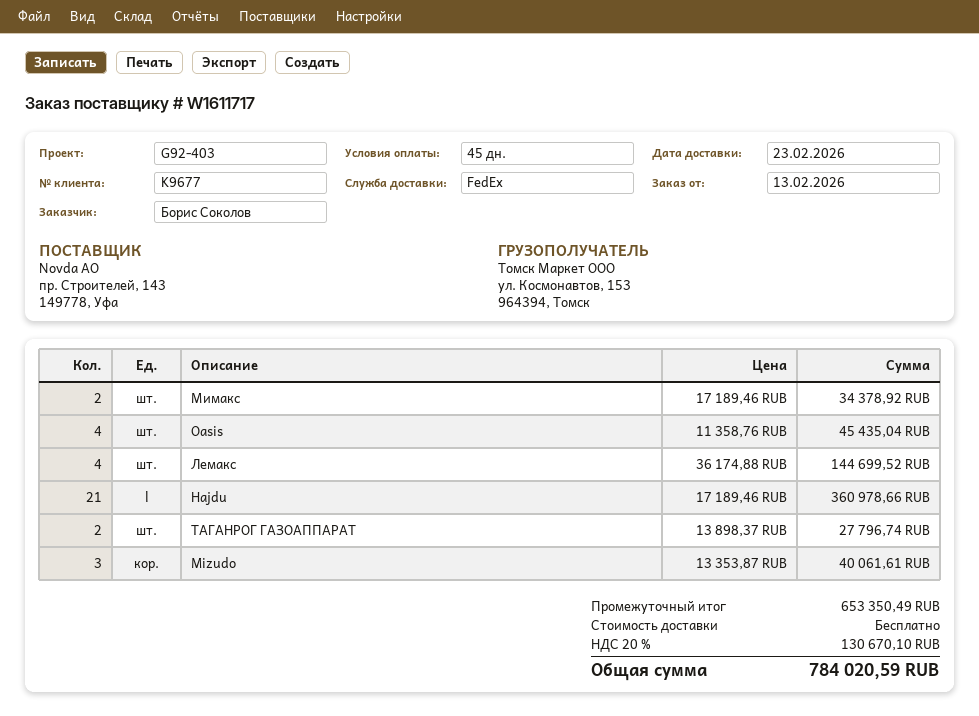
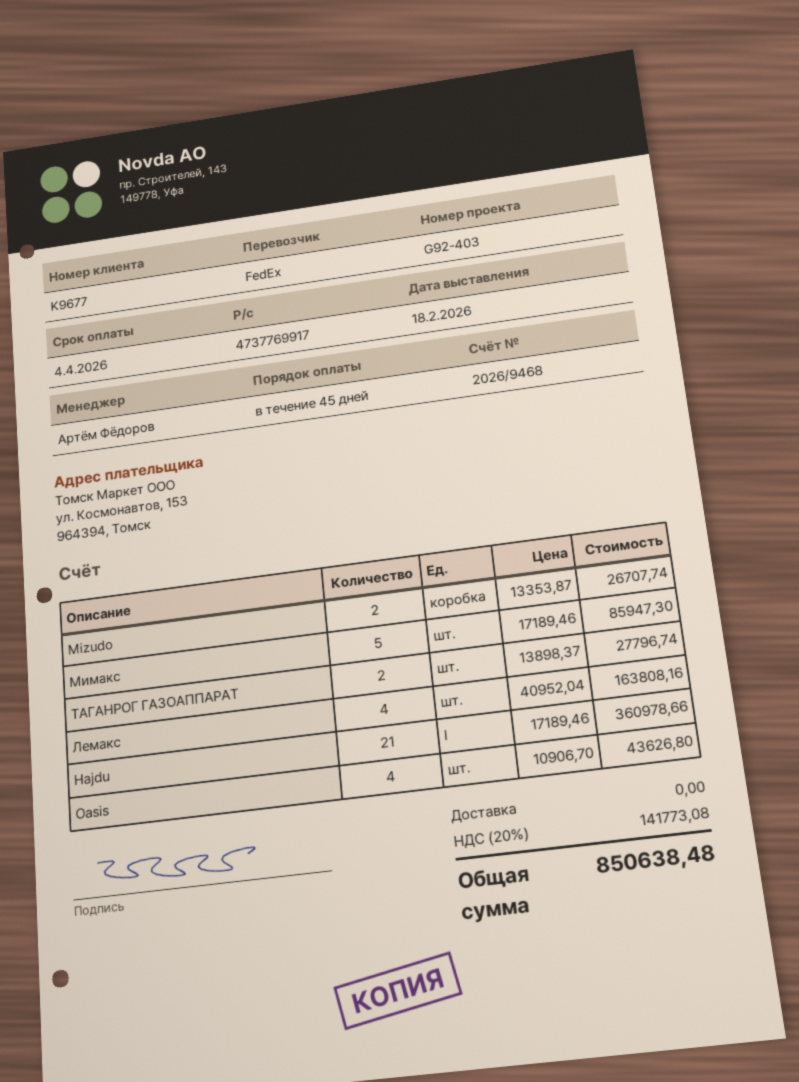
Мимакс: 2 x 17189.46 = 34378.92 -> 5 x 17189.46 = 85947.30
Oasis: 4 x 11358.76 = 45435.04 -> 4 x 10906.70 = 43626.80
Лемакс: 4 x 36174.88 = 144699.52 -> 4 x 40952.04 = 163808.16
Mizudo: 3 x 13353.87 = 40061.61 -> 2 x 13353.87 = 26707.74
tax: 20% = 130670.10 -> 20% = 141773.08
total: 784020.59 -> 850638.48

